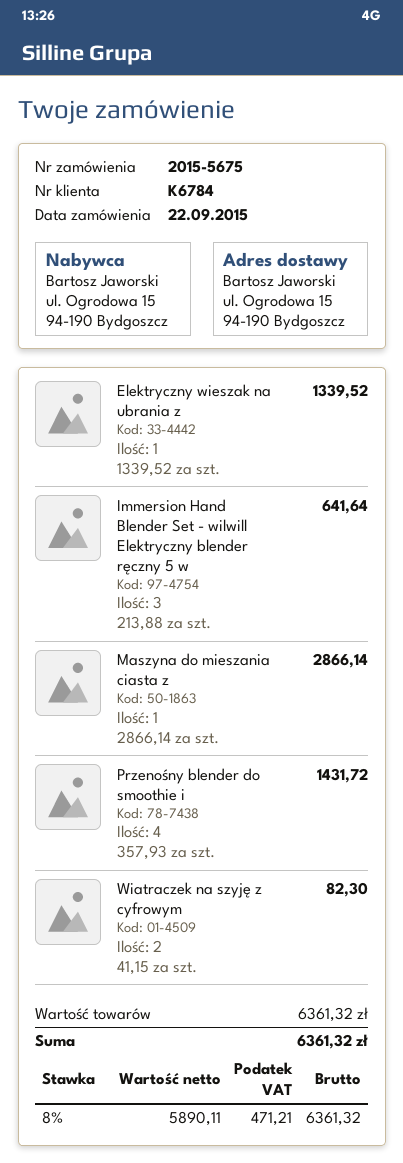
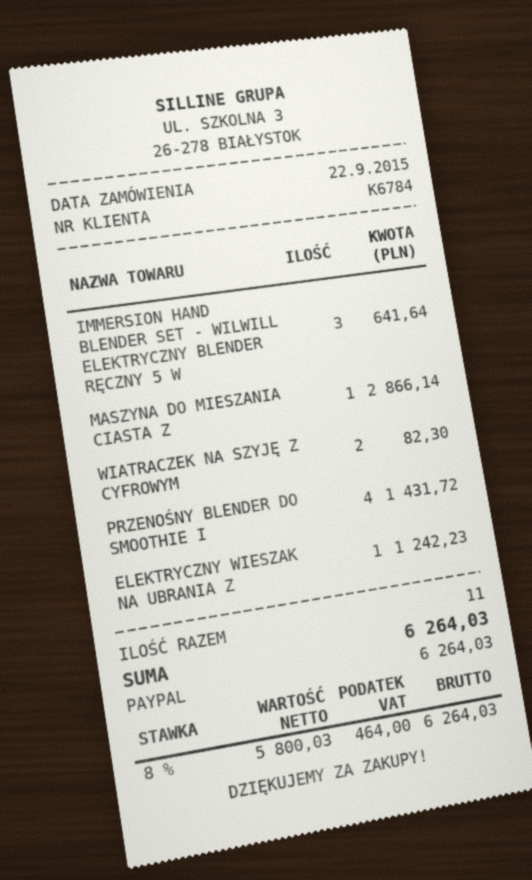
Elektryczny wieszak na ubrania z: 1 for 1339.52 -> 1 for 1242.23
net: 5890.11 -> 5800.03
tax: 8% = 471.21 -> 8% = 464.00
total: 6361.32 -> 6264.03

